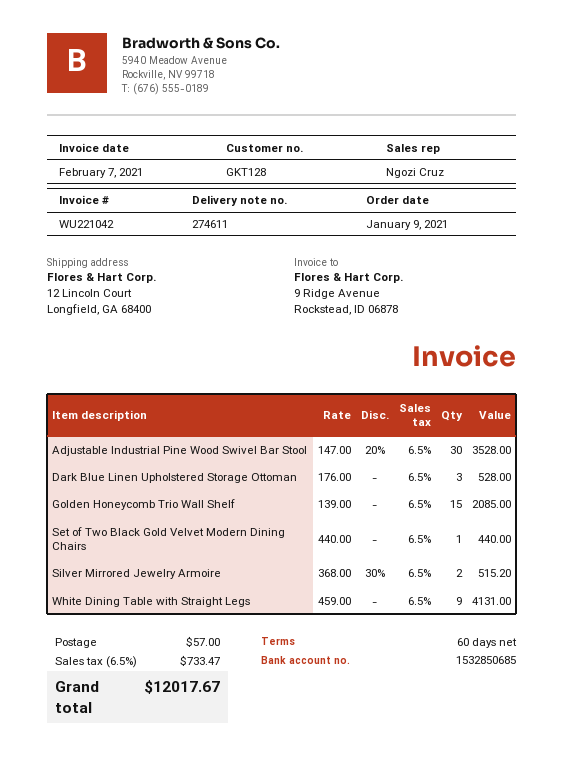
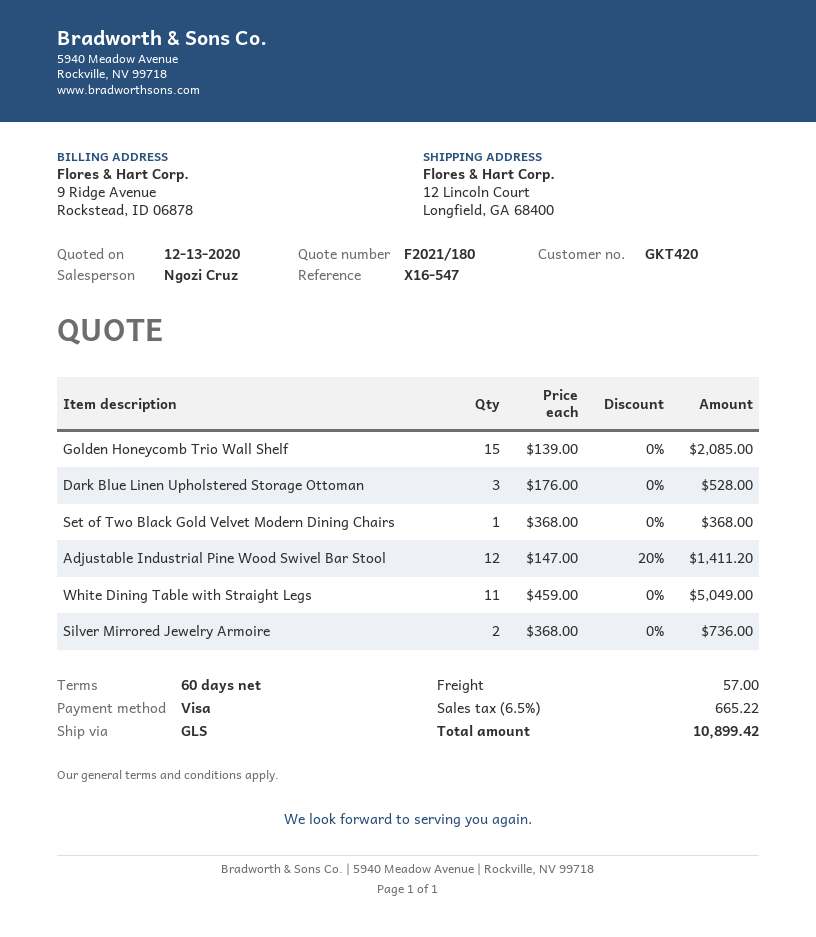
customer number: GKT128 -> GKT420
Adjustable Industrial Pine Wood Swivel Bar Stool: 30 x 147.00 - 20% = 3528.00 -> 12 x 147.00 - 20% = 1411.20
Set of Two Black Gold Velvet Modern Dining Chairs: 1 x 440.00 = 440.00 -> 1 x 368.00 = 368.00
Silver Mirrored Jewelry Armoire: 2 x 368.00 - 30% = 515.20 -> 2 x 368.00 = 736.00
White Dining Table with Straight Legs: 9 x 459.00 = 4131.00 -> 11 x 459.00 = 5049.00
tax: 6.5% = 733.47 -> 6.5% = 665.22
total: 12017.67 -> 10899.42

